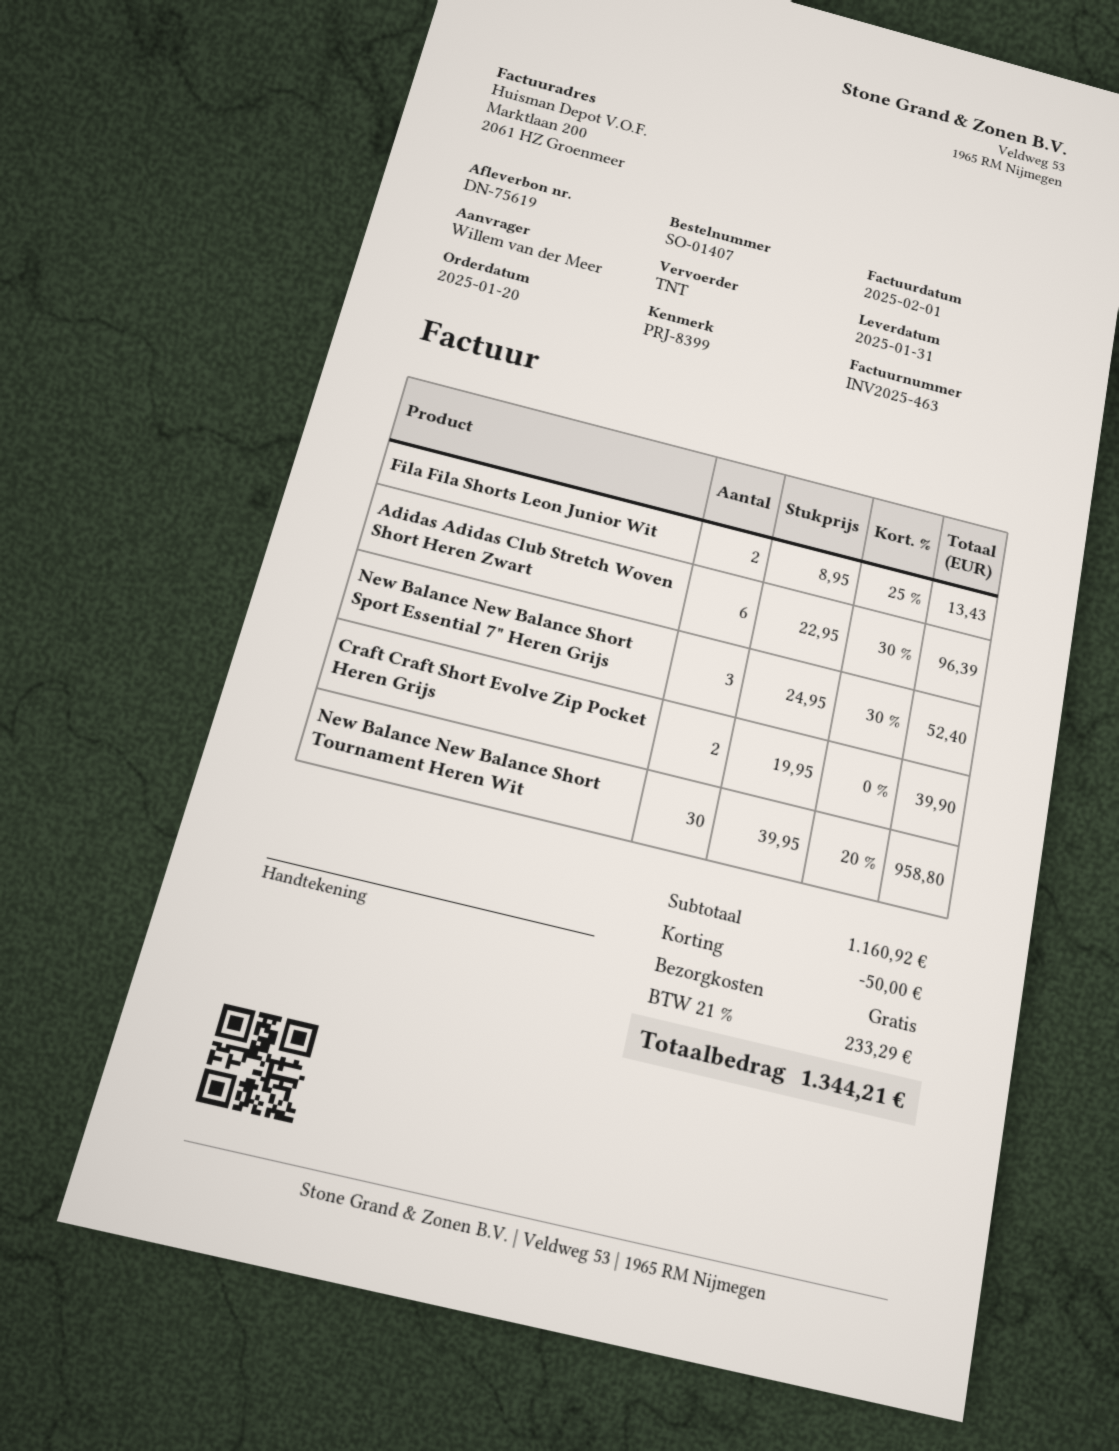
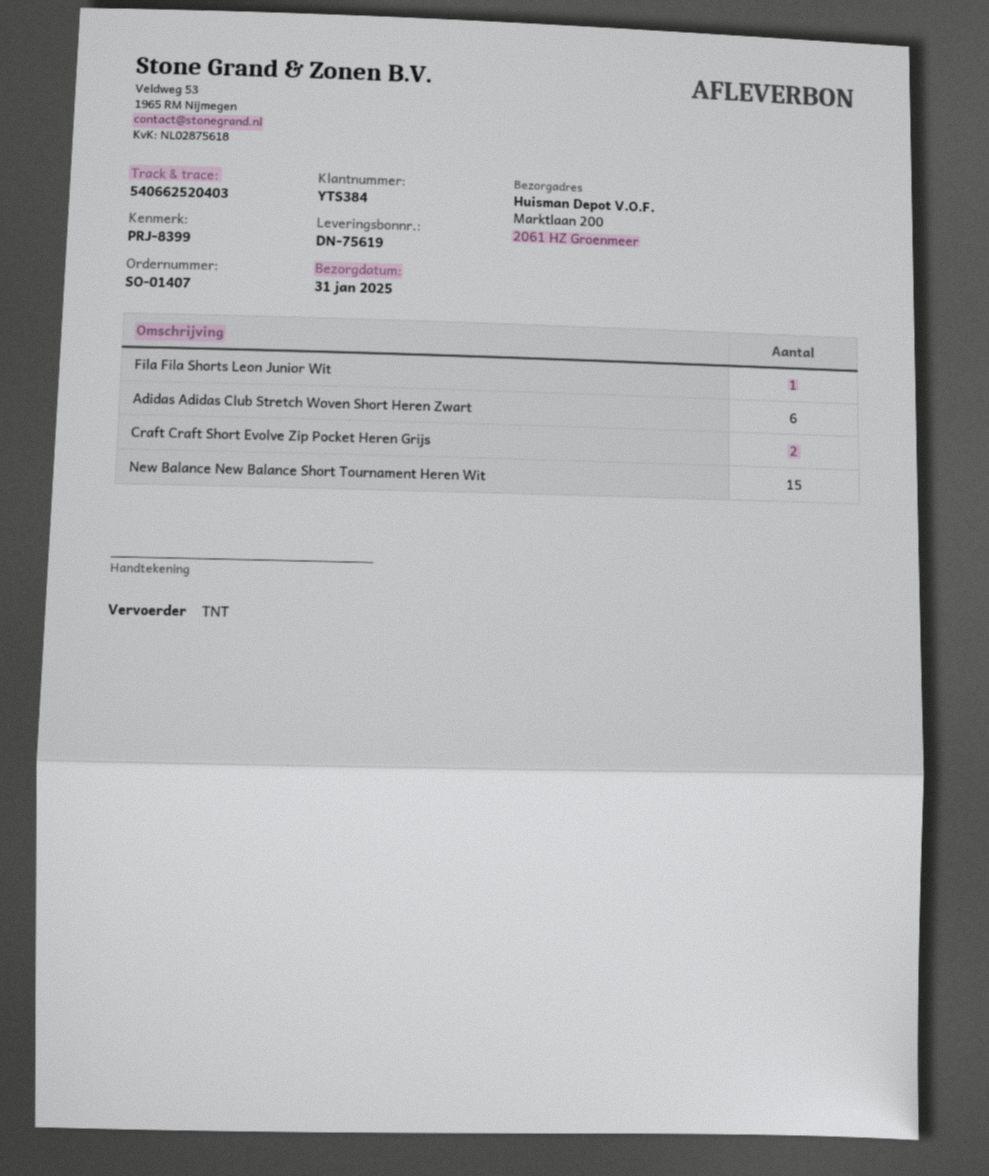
Fila Fila Shorts Leon Junior Wit: 2 -> 1
New Balance New Balance Short Sport Essential 7" Heren Grijs: 3 -> none
New Balance New Balance Short Tournament Heren Wit: 30 -> 15

